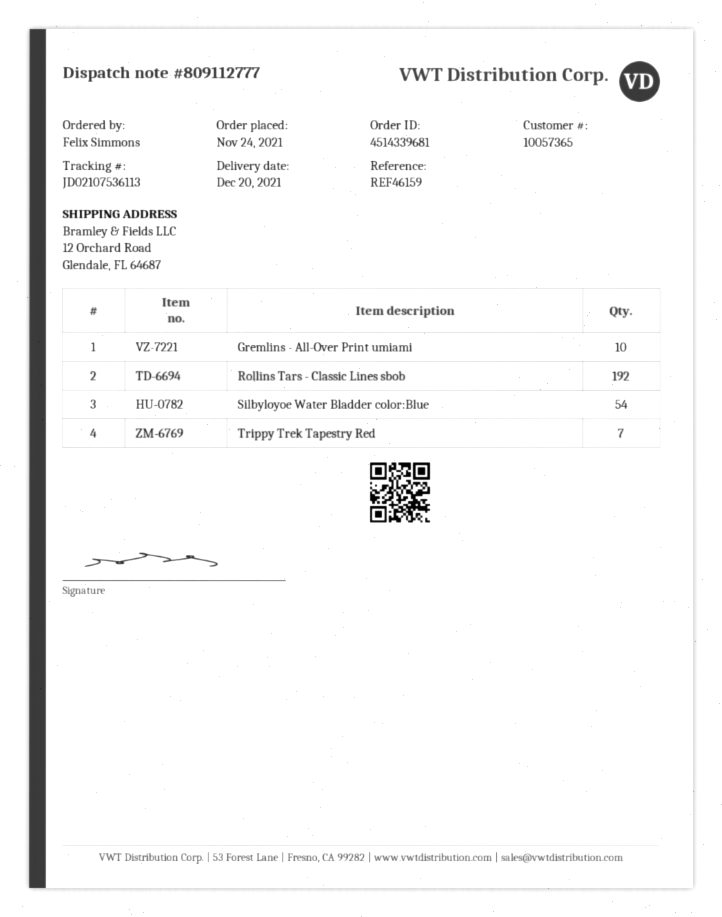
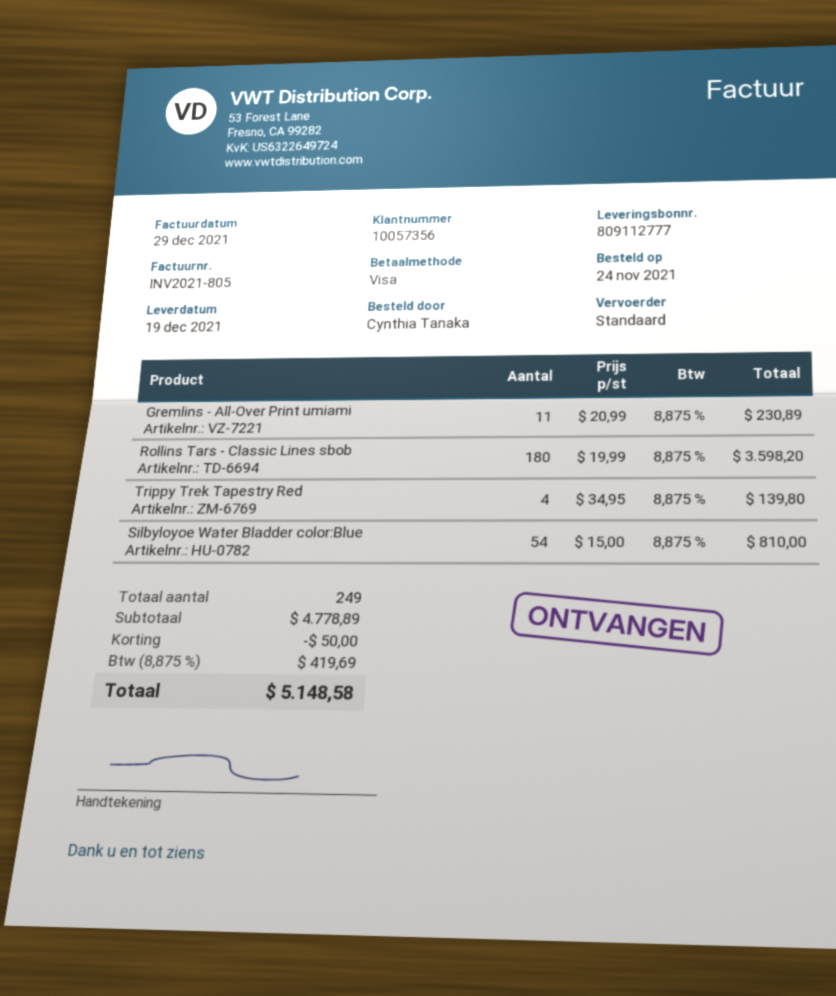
delivery date: 2021-12-20 -> 2021-12-19
customer number: 10057365 -> 10057356
ordered by: Felix Simmons -> Cynthia Tanaka
Gremlins - All-Over Print umiami: 10 -> 11
Rollins Tars - Classic Lines sbob: 192 -> 180
Trippy Trek Tapestry Red: 7 -> 4

